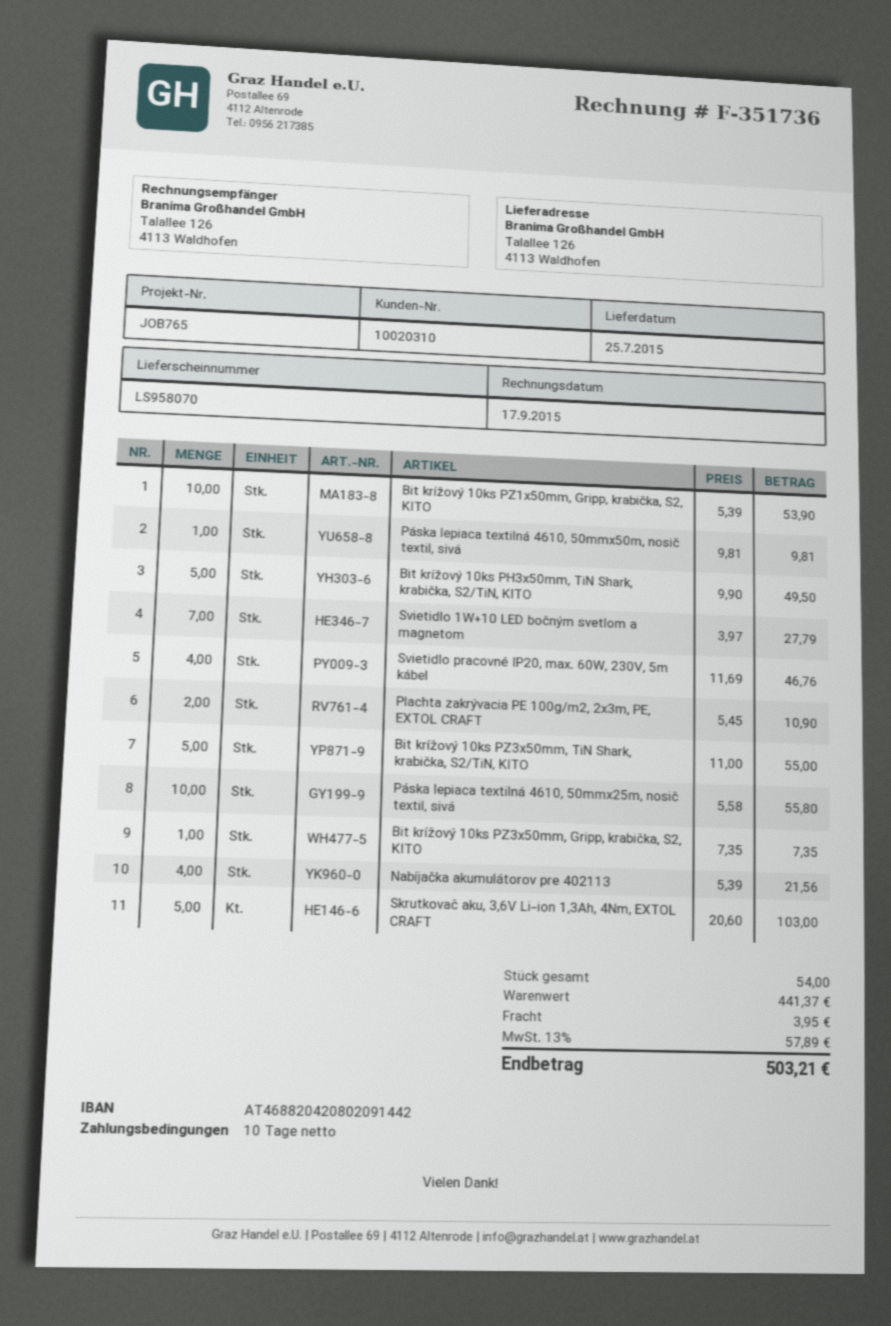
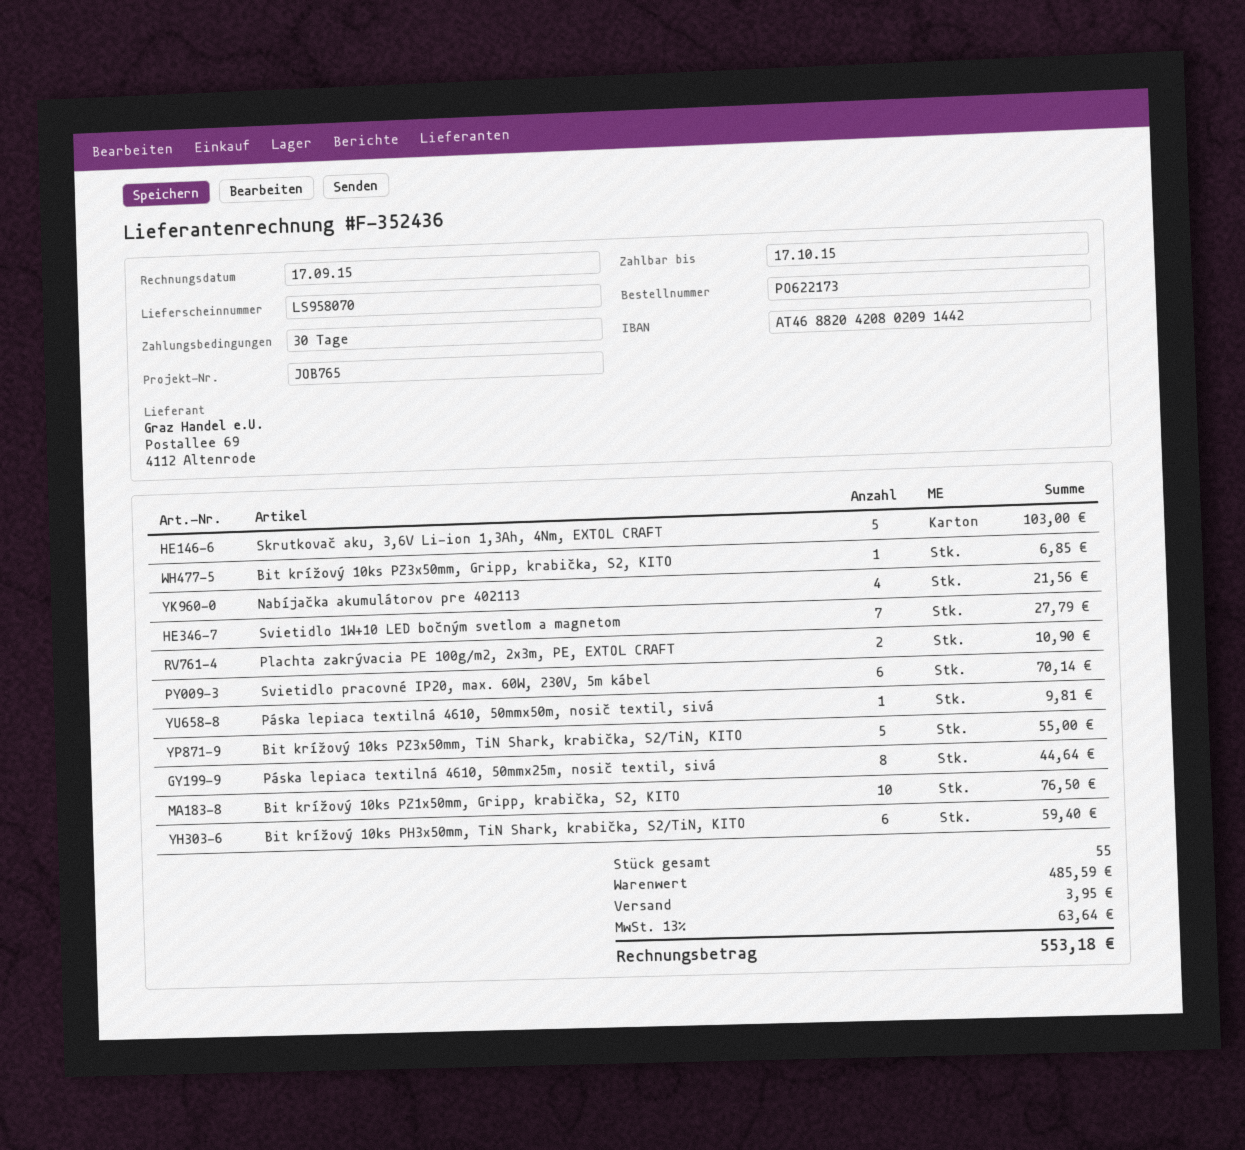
invoice number: F-351736 -> F-352436
payment terms: 10 days -> 30 days
Bit krížový 10ks PZ1x50mm, Gripp, krabička, S2, KITO: 10 for 53.90 -> 10 for 76.50
Bit krížový 10ks PH3x50mm, TiN Shark, krabička, S2/TiN, KITO: 5 for 49.50 -> 6 for 59.40
Svietidlo pracovné IP20, max. 60W, 230V, 5m kábel: 4 for 46.76 -> 6 for 70.14
Páska lepiaca textilná 4610, 50mmx25m, nosič textil, sivá: 10 for 55.80 -> 8 for 44.64
Bit krížový 10ks PZ3x50mm, Gripp, krabička, S2, KITO: 1 for 7.35 -> 1 for 6.85
total quantity: 54 -> 55
subtotal: 441.37 -> 485.59
tax: 13% = 57.89 -> 13% = 63.64
total: 503.21 -> 553.18

